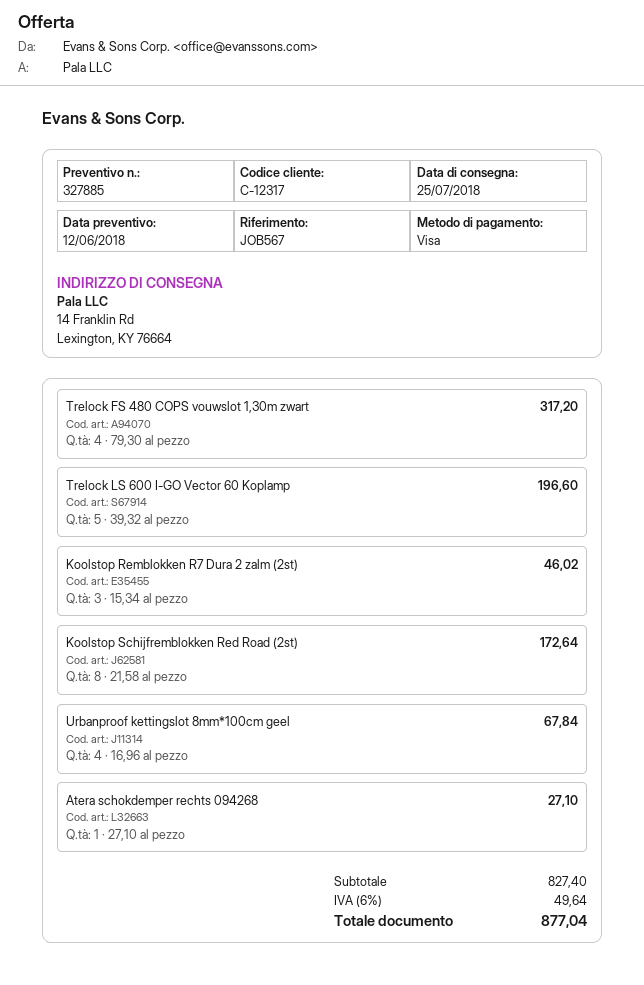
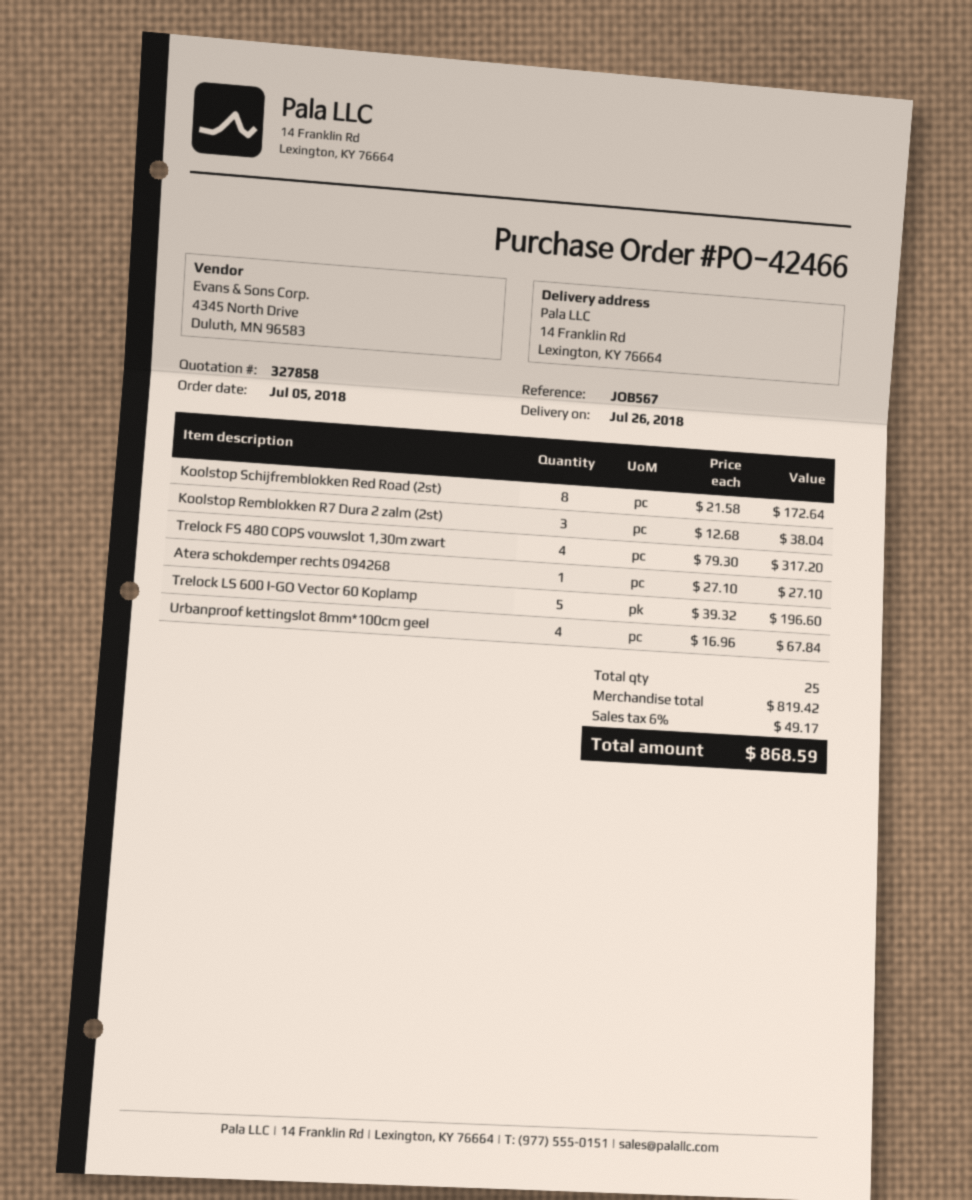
quote number: 327885 -> 327858
delivery date: 2018-07-25 -> 2018-07-26
Koolstop Remblokken R7 Dura 2 zalm (2st): 3 x 15.34 = 46.02 -> 3 x 12.68 = 38.04
subtotal: 827.40 -> 819.42
tax: 6% = 49.64 -> 6% = 49.17
total: 877.04 -> 868.59

